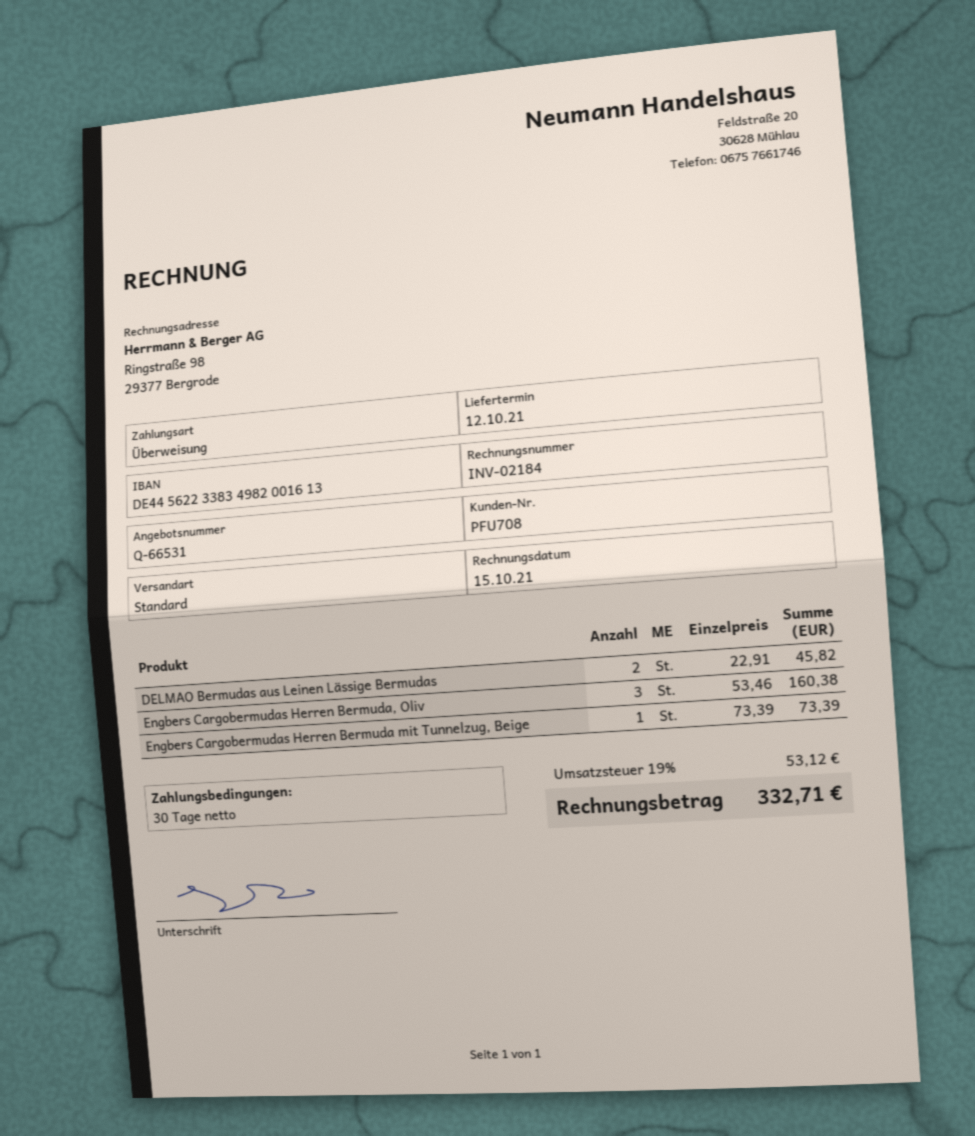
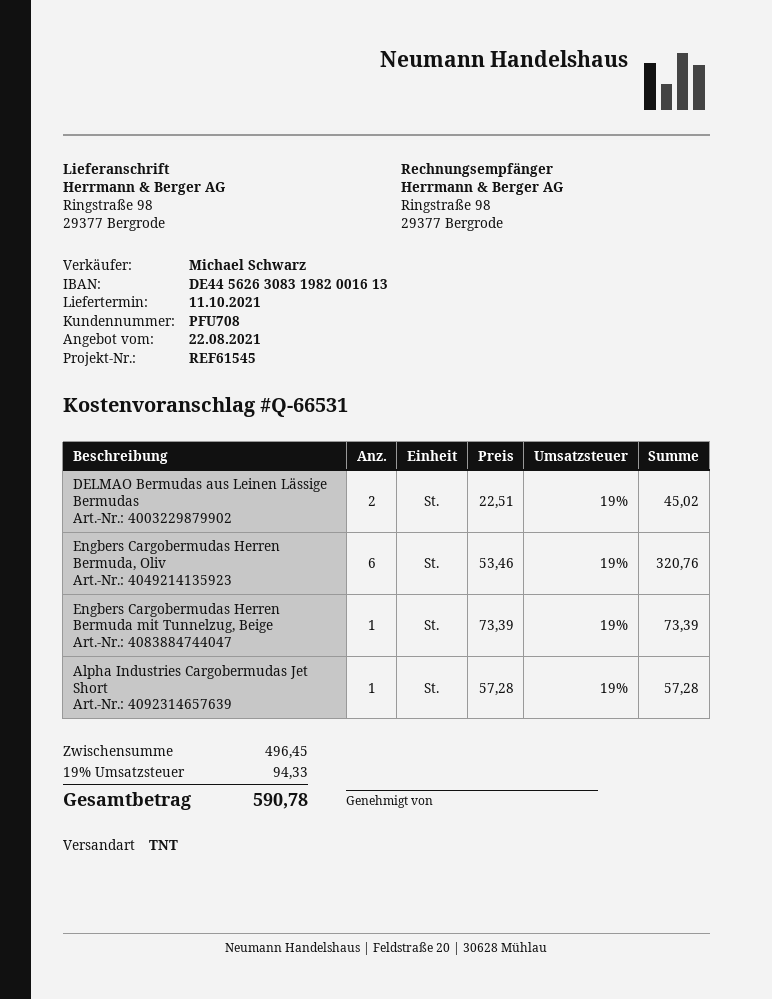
delivery date: 2021-10-12 -> 2021-10-11
bank account: DE44562233834982001613 -> DE44562630831982001613
shipping method: standard -> TNT
DELMAO Bermudas aus Leinen Lässige Bermudas: 2 x 22.91 = 45.82 -> 2 x 22.51 = 45.02
Engbers Cargobermudas Herren Bermuda, Oliv: 3 x 53.46 = 160.38 -> 6 x 53.46 = 320.76
Alpha Industries Cargobermudas Jet Short: none -> 1 x 57.28 = 57.28
tax: 19% = 53.12 -> 19% = 94.33
total: 332.71 -> 590.78

